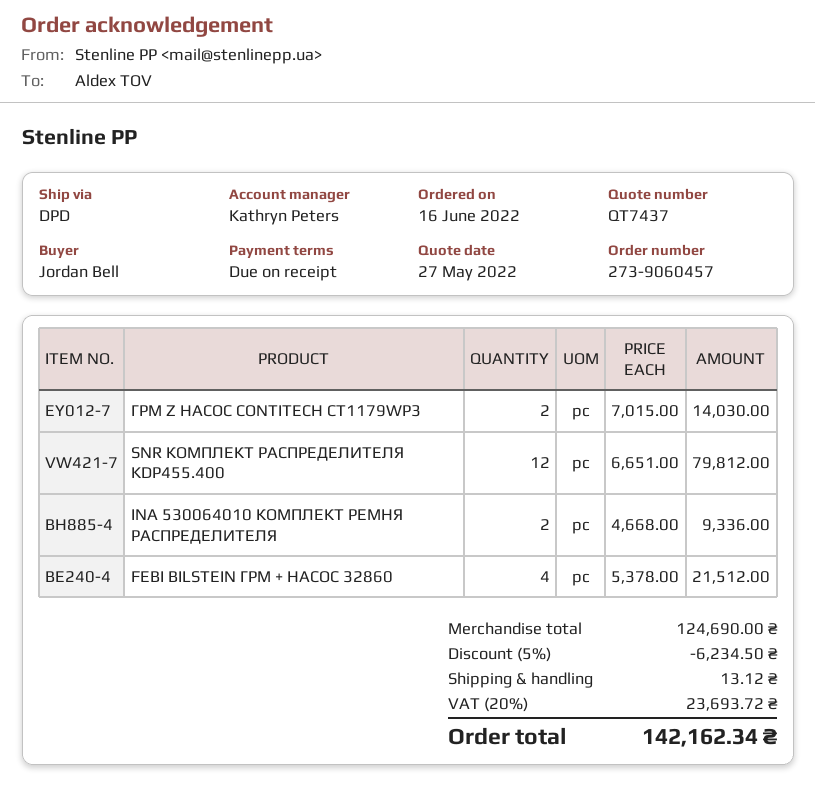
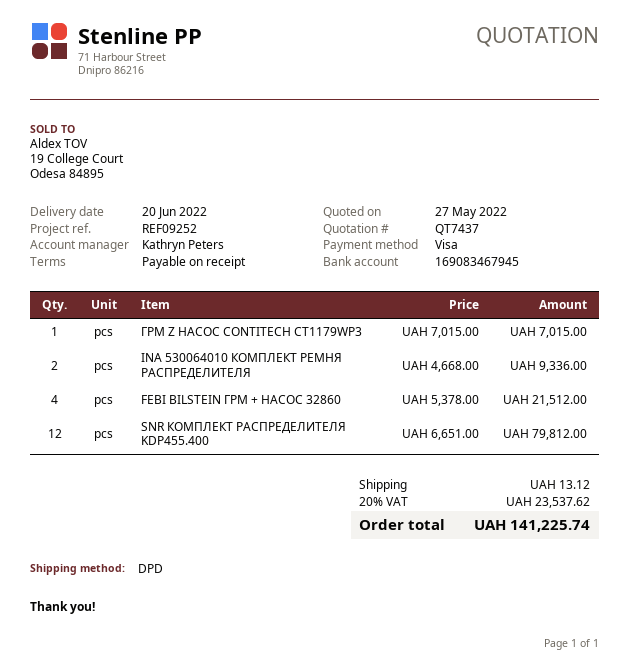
ГРМ Z НАСОС CONTITECH CT1179WP3: 2 x 7015.00 = 14030.00 -> 1 x 7015.00 = 7015.00
discount: 5% = 6234.50 -> none
tax: 20% = 23693.72 -> 20% = 23537.62
total: 142162.34 -> 141225.74

